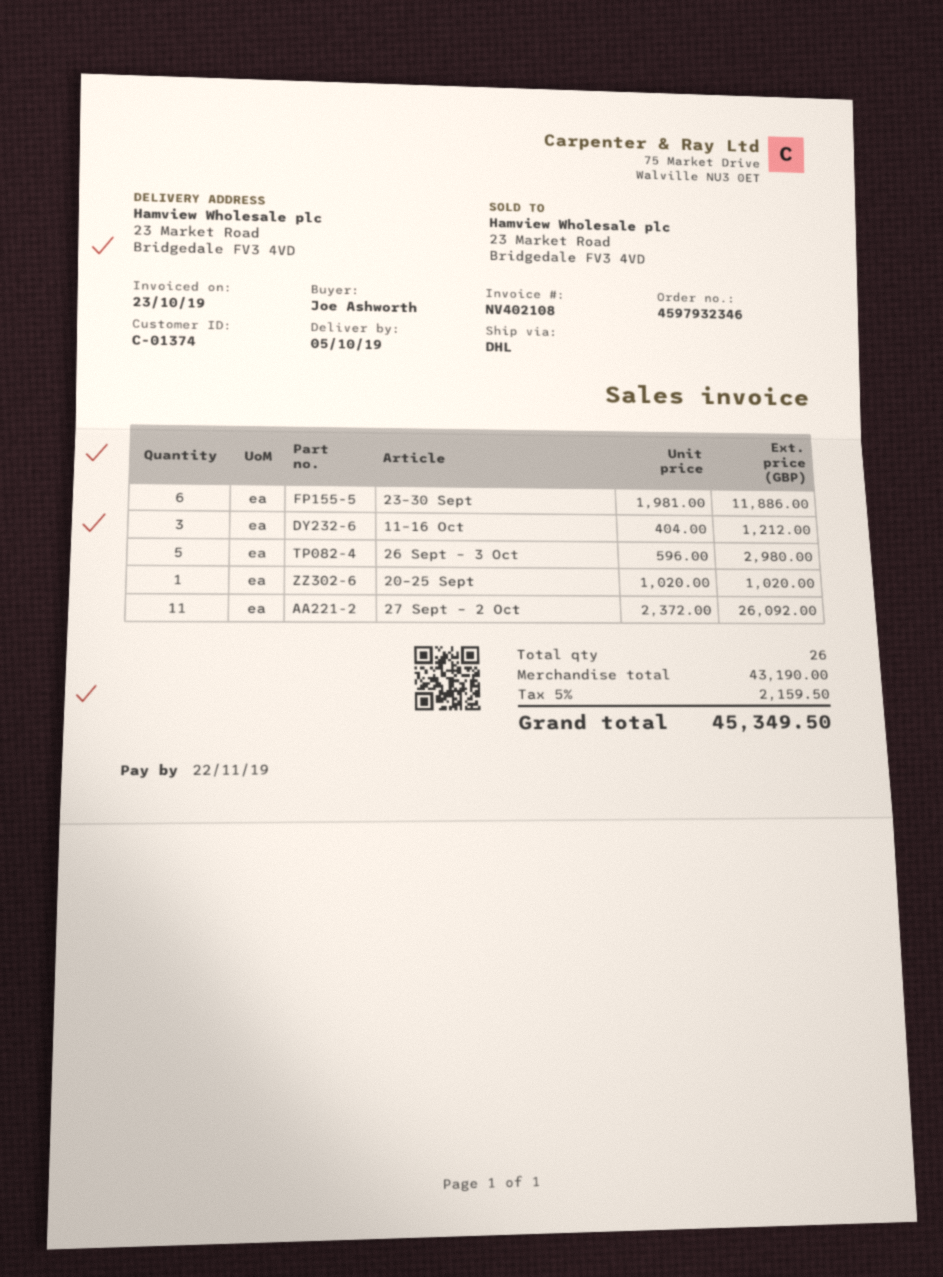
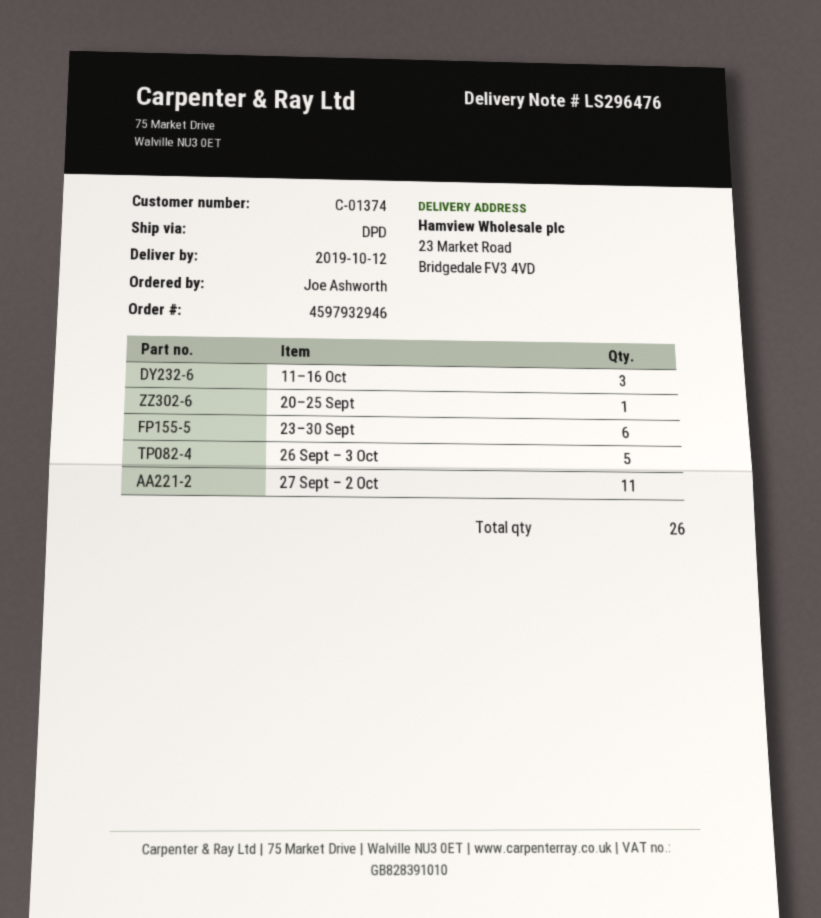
order number: 4597932346 -> 4597932946
delivery date: 2019-10-05 -> 2019-10-12
shipping method: DHL -> DPD

